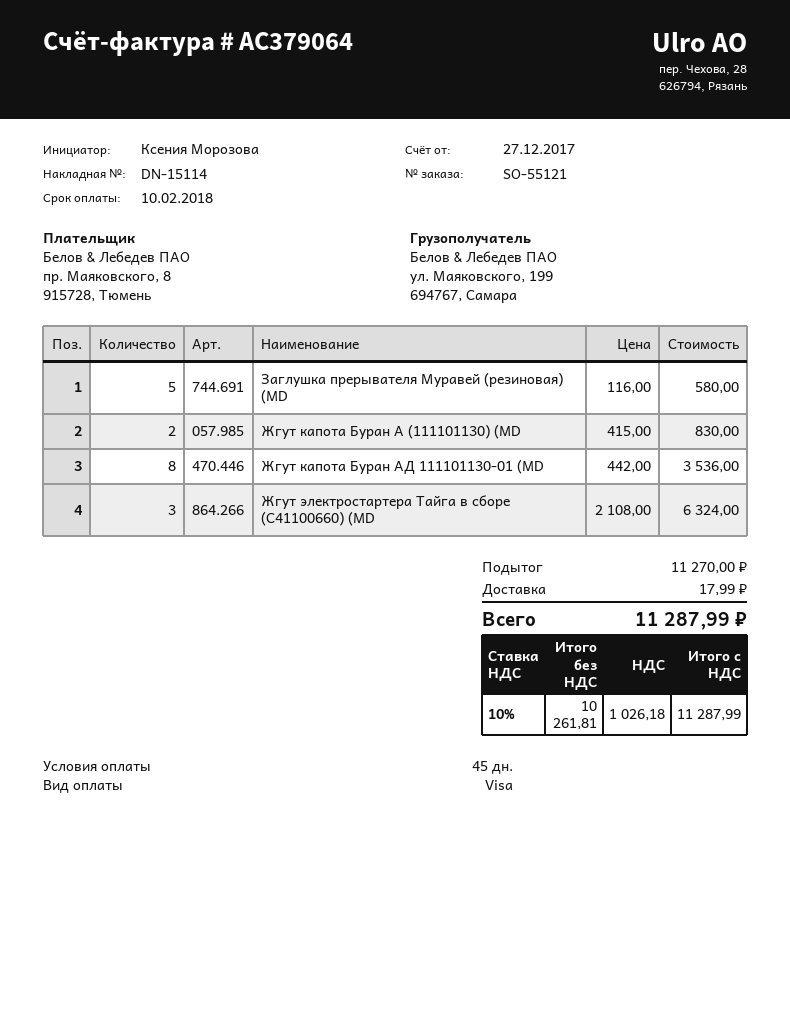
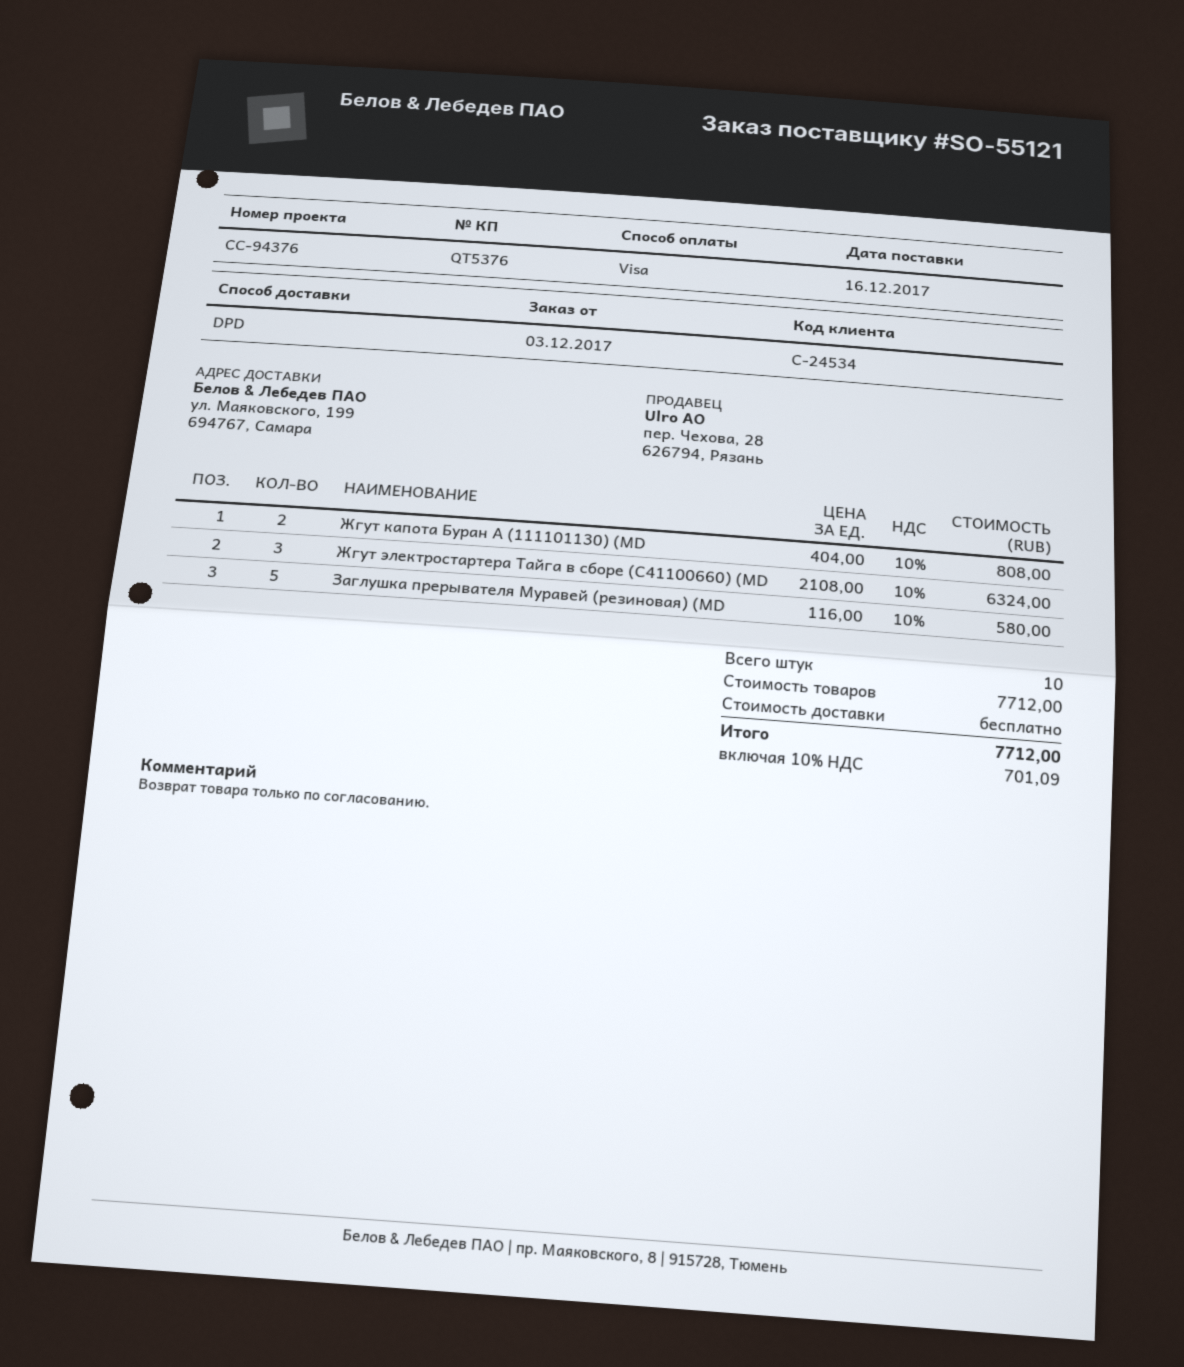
Жгут капота Буран А (111101130) (MD: 2 x 415.00 = 830.00 -> 2 x 404.00 = 808.00
Жгут капота Буран АД 111101130-01 (MD: 8 x 442.00 = 3536.00 -> none
subtotal: 11270.00 -> 7712.00
shipping: 17.99 -> 0.00
tax: 10% = 1026.18 -> 10% = 701.09
total: 11287.99 -> 7712.00

